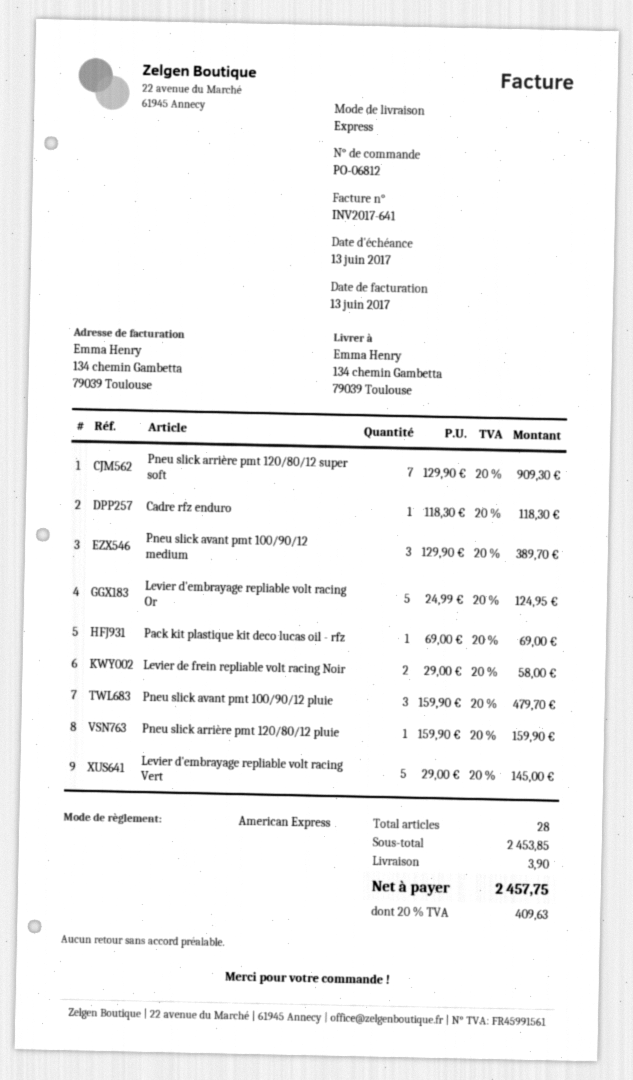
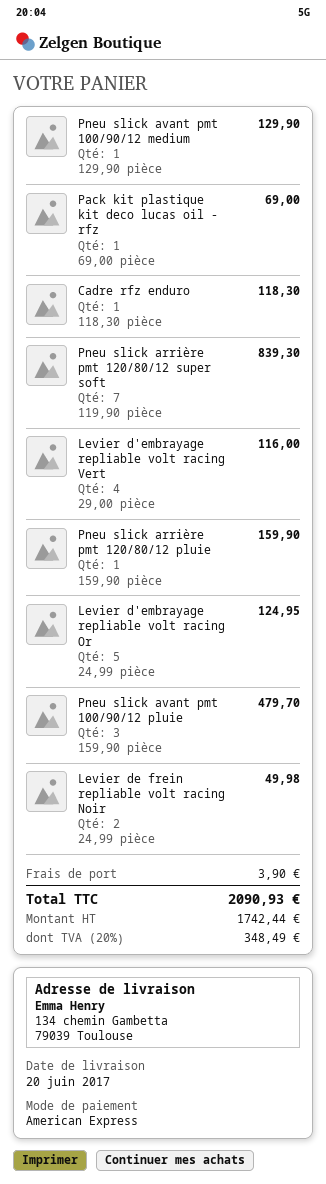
Pneu slick arrière pmt 120/80/12 super soft: 7 x 129.90 = 909.30 -> 7 x 119.90 = 839.30
Pneu slick avant pmt 100/90/12 medium: 3 x 129.90 = 389.70 -> 1 x 129.90 = 129.90
Levier de frein repliable volt racing Noir: 2 x 29.00 = 58.00 -> 2 x 24.99 = 49.98
Levier d'embrayage repliable volt racing Vert: 5 x 29.00 = 145.00 -> 4 x 29.00 = 116.00
tax: 20% = 409.63 -> 20% = 348.49
total: 2457.75 -> 2090.93

